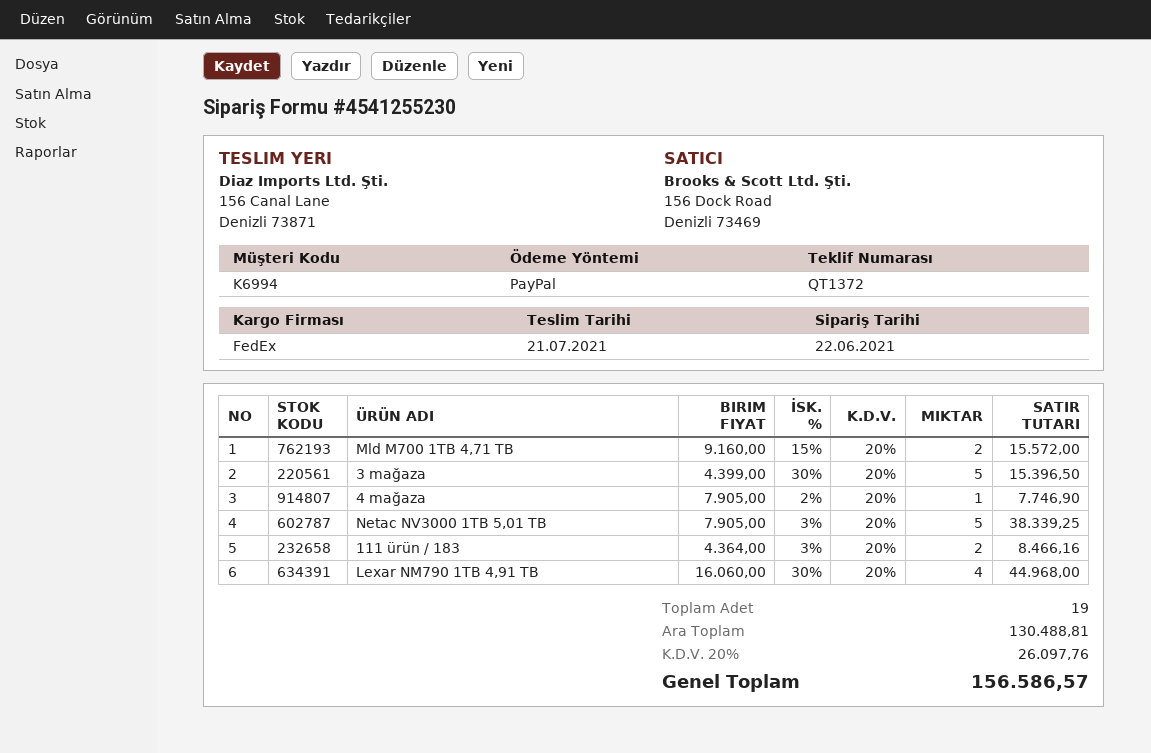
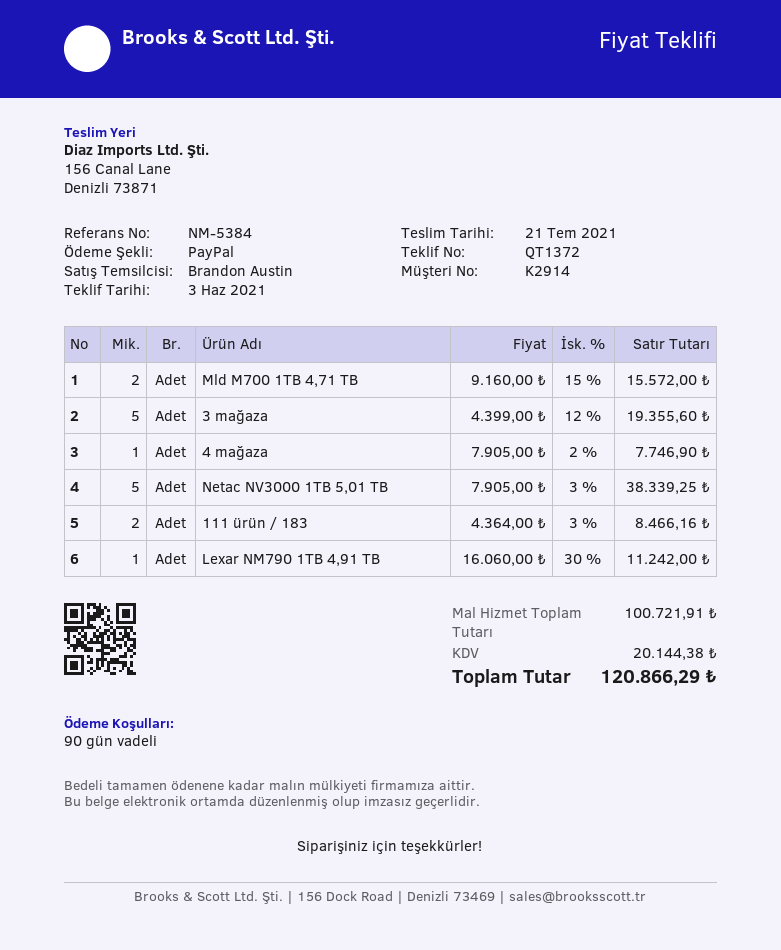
customer number: K6994 -> K2914
3 mağaza: 5 x 4399.00 - 30% = 15396.50 -> 5 x 4399.00 - 12% = 19355.60
Lexar NM790 1TB 4,91 TB: 4 x 16060.00 - 30% = 44968.00 -> 1 x 16060.00 - 30% = 11242.00
subtotal: 130488.81 -> 100721.91
tax: 26097.76 -> 20144.38
total: 156586.57 -> 120866.29

